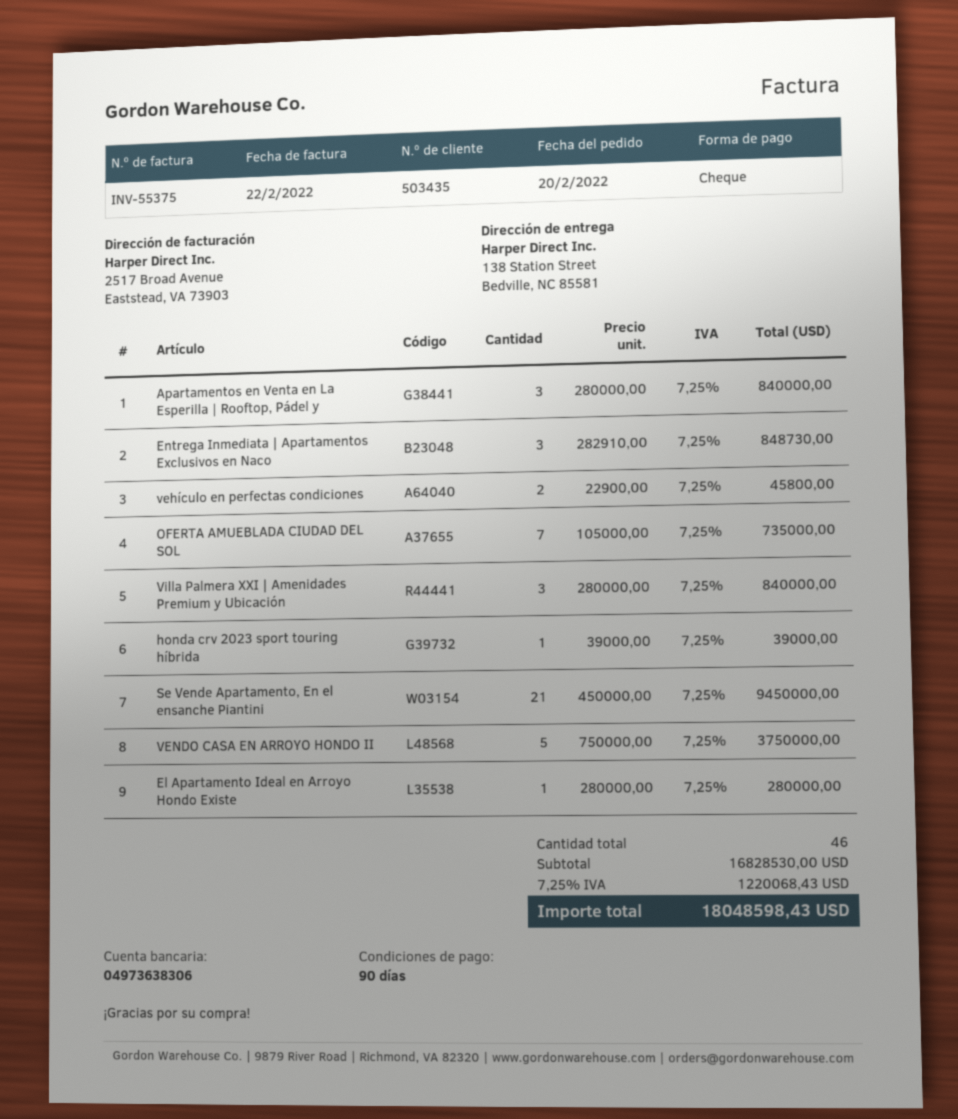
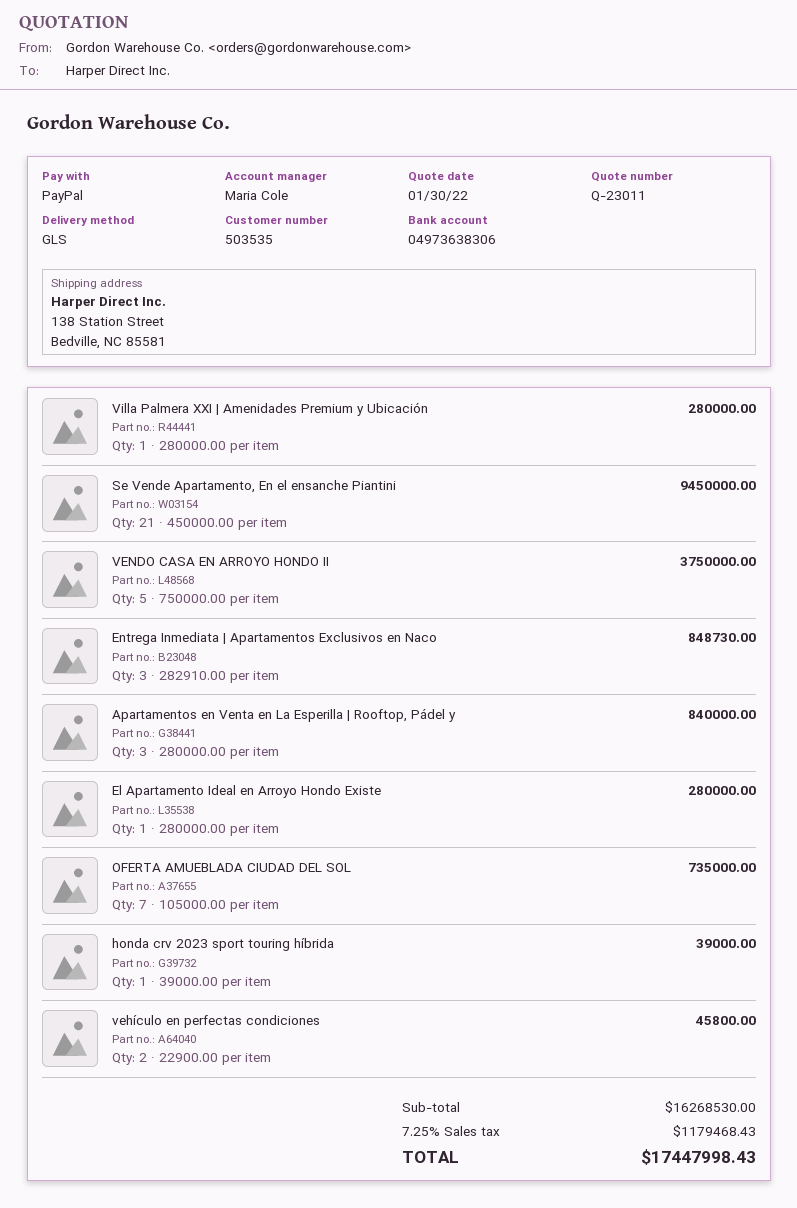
customer number: 503435 -> 503535
payment method: cheque -> PayPal
Villa Palmera XXI | Amenidades Premium y Ubicación: 3 x 280000.00 = 840000.00 -> 1 x 280000.00 = 280000.00
subtotal: 16828530.00 -> 16268530.00
tax: 7.25% = 1220068.43 -> 7.25% = 1179468.43
total: 18048598.43 -> 17447998.43

